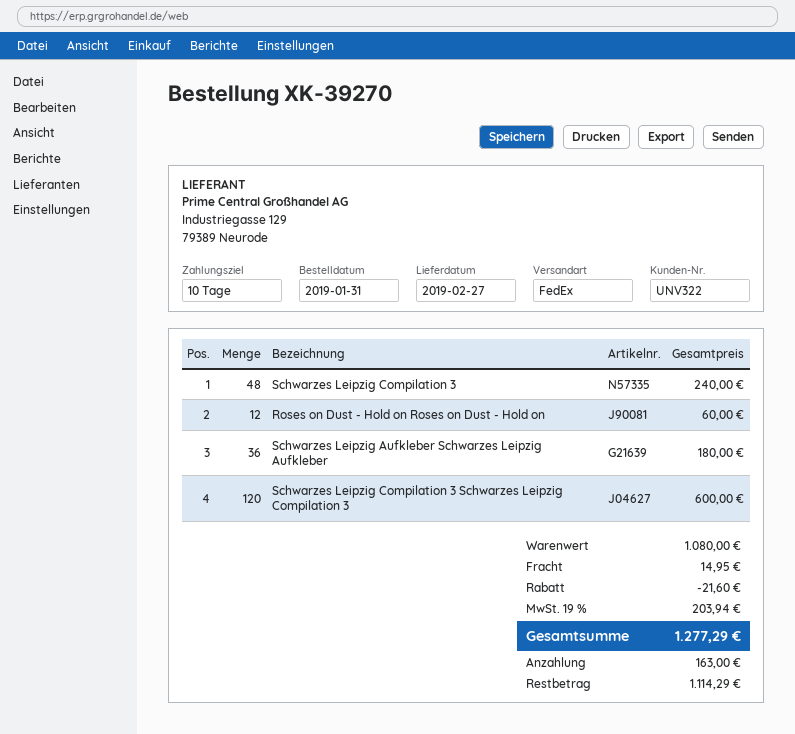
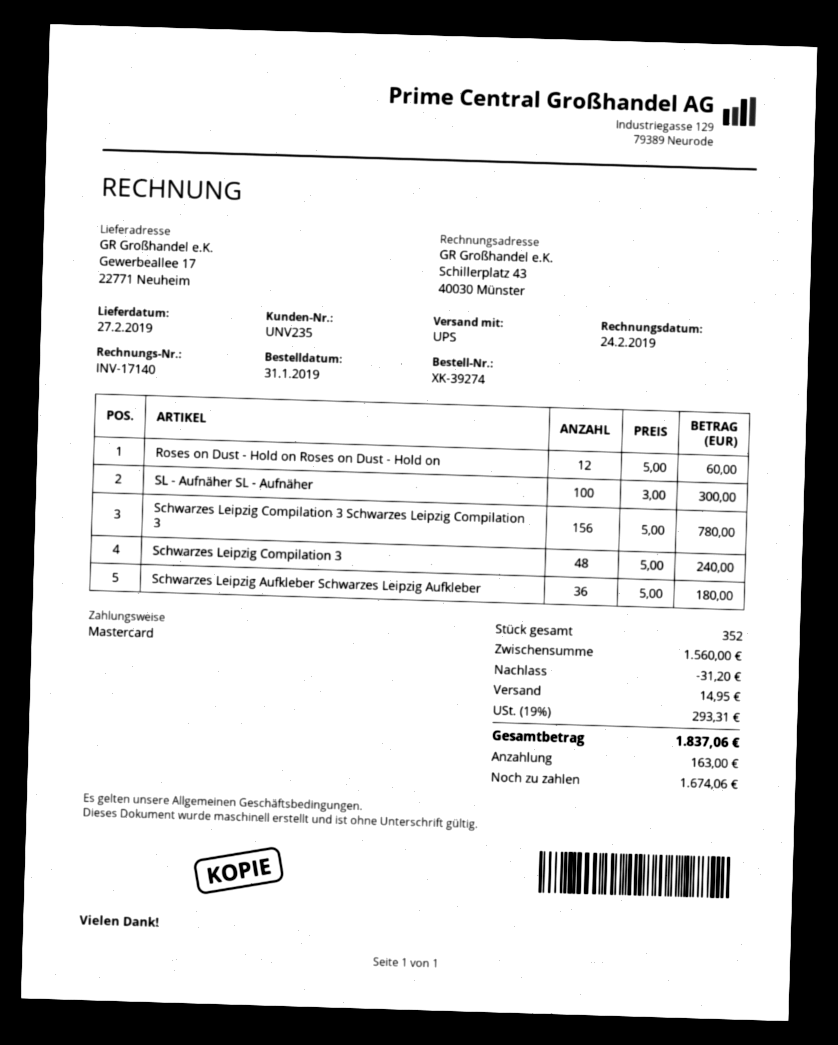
order number: XK-39270 -> XK-39274
customer number: UNV322 -> UNV235
shipping method: FedEx -> UPS
Schwarzes Leipzig Compilation 3 Schwarzes Leipzig Compilation 3: 120 for 600.00 -> 156 for 780.00
SL - Aufnäher SL - Aufnäher: none -> 100 for 300.00
subtotal: 1080.00 -> 1560.00
discount: 21.60 -> 31.20
tax: 19% = 203.94 -> 19% = 293.31
total: 1277.29 -> 1837.06
balance: 1114.29 -> 1674.06

